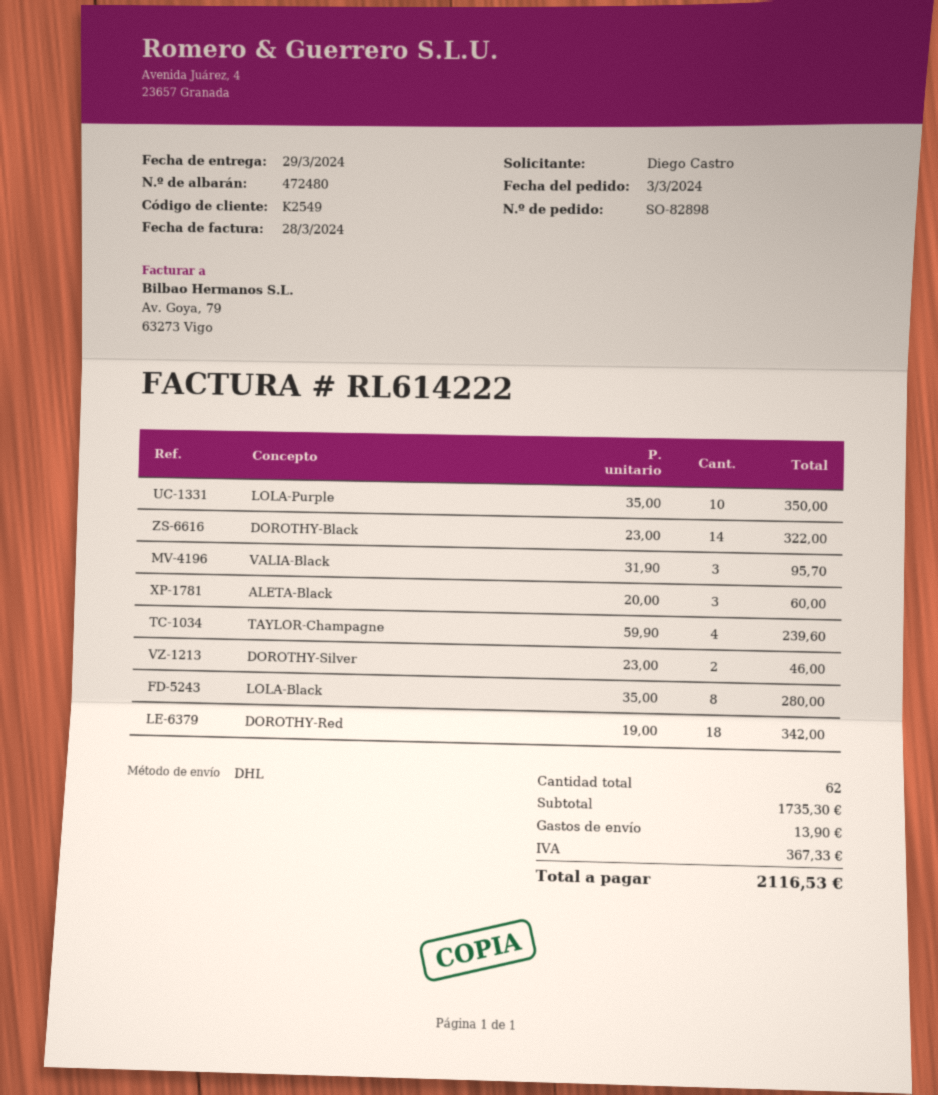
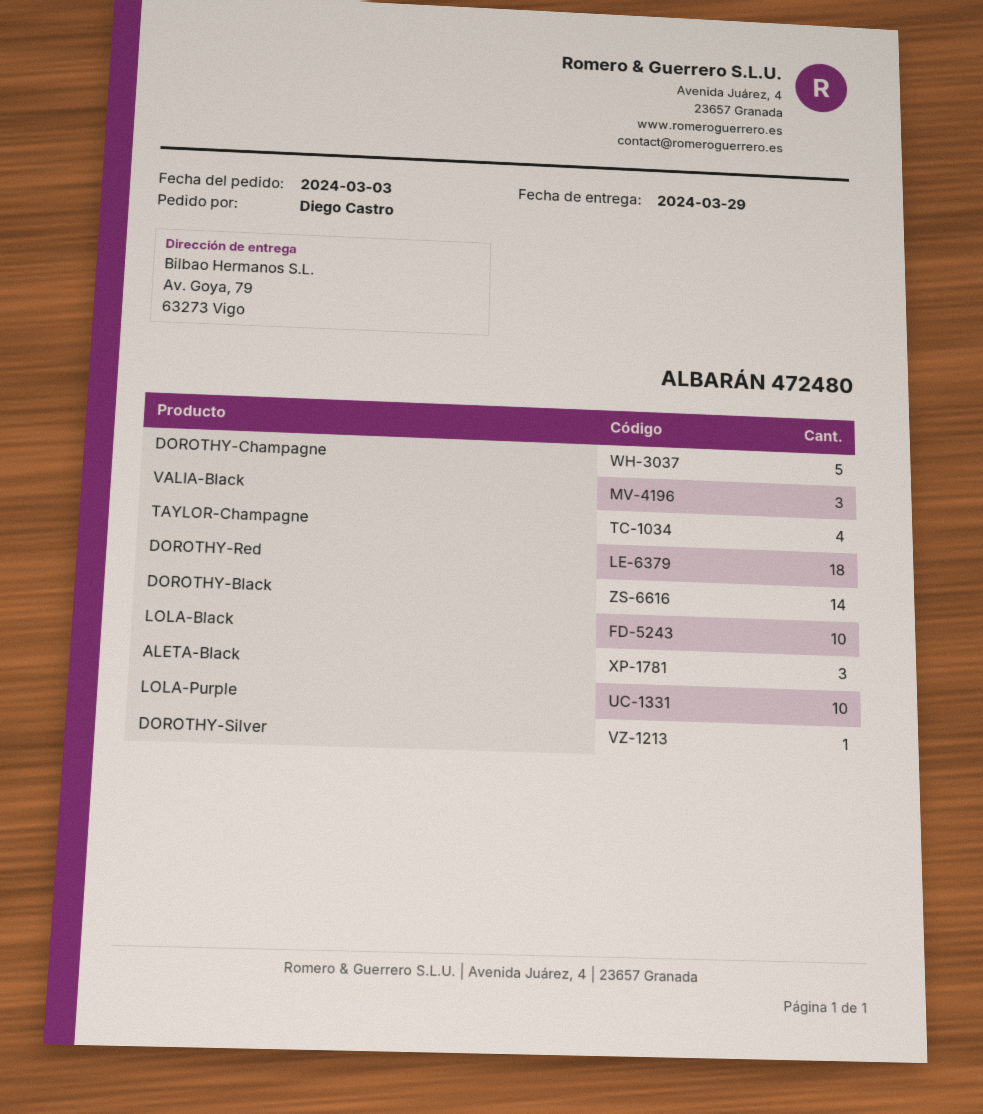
DOROTHY-Silver: 2 -> 1
LOLA-Black: 8 -> 10
DOROTHY-Champagne: none -> 5

